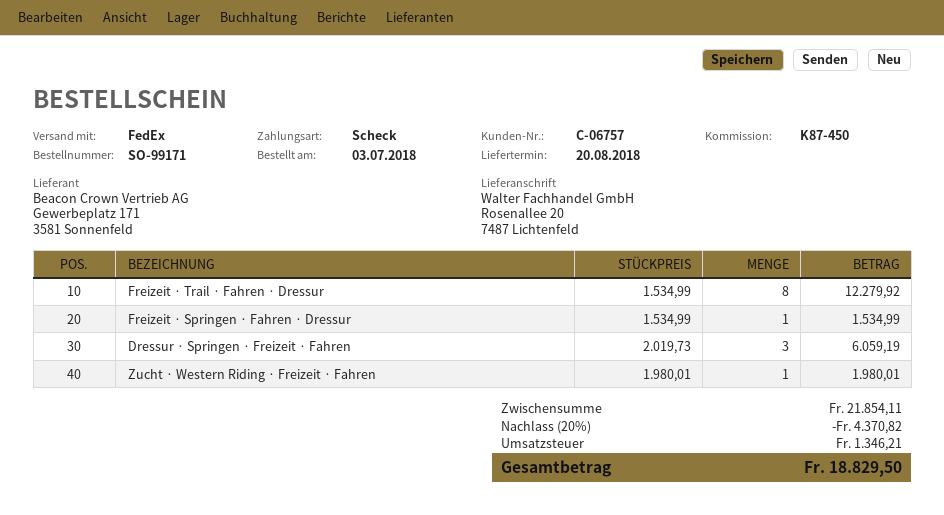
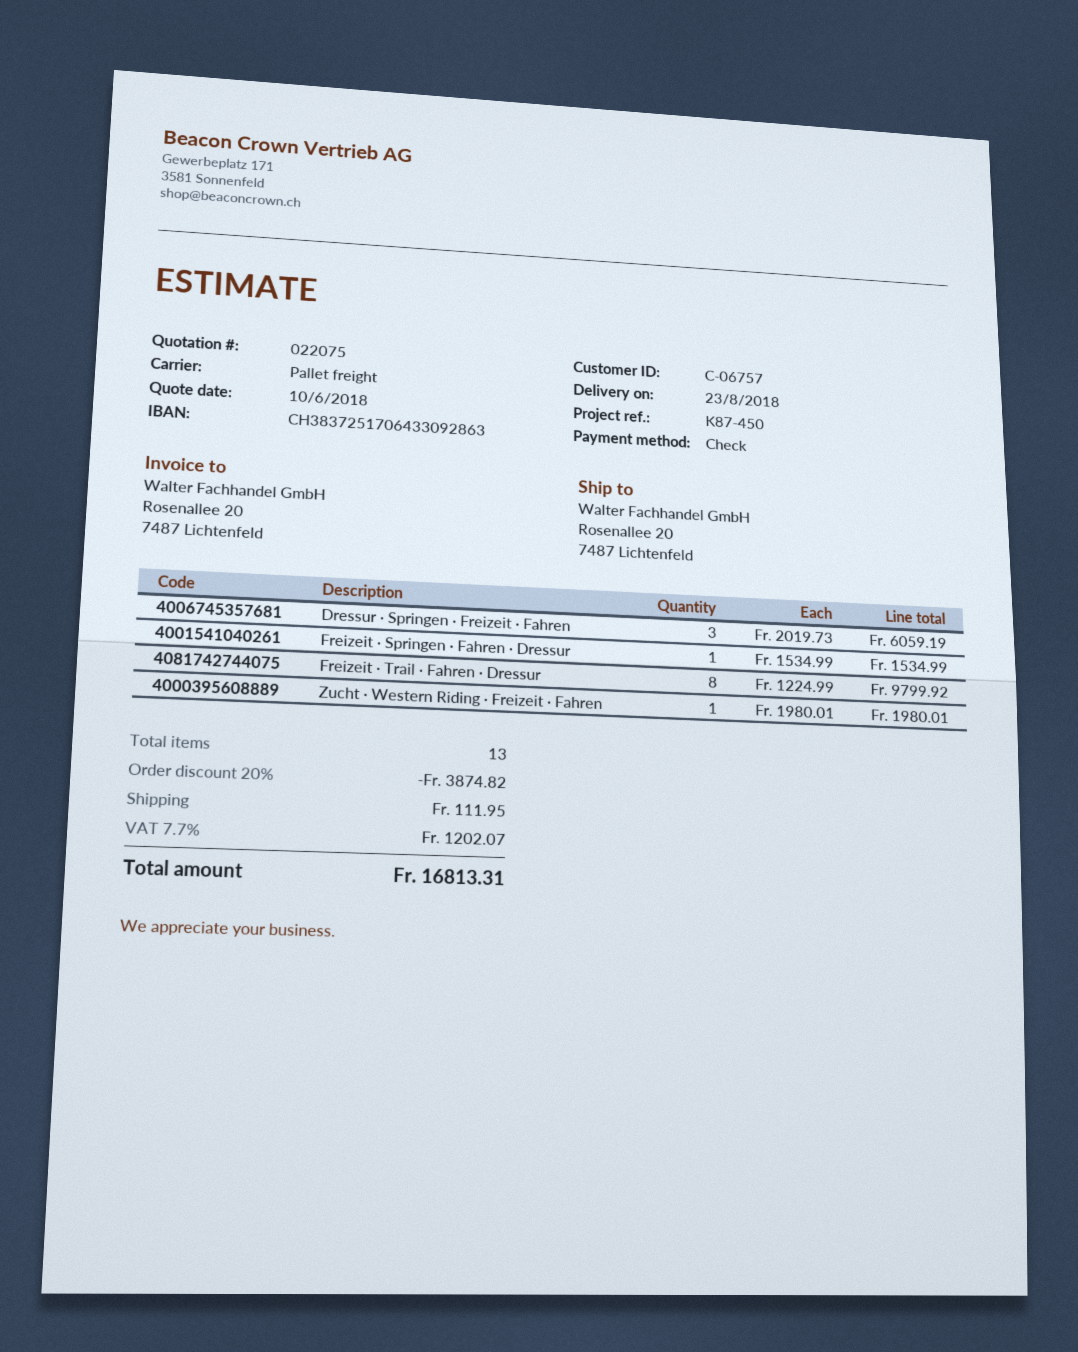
delivery date: 2018-08-20 -> 2018-08-23
shipping method: FedEx -> pallet freight
Freizeit · Trail · Fahren · Dressur: 8 x 1534.99 = 12279.92 -> 8 x 1224.99 = 9799.92
discount: 20% = 4370.82 -> 20% = 3874.82
shipping: none -> 111.95
tax: 1346.21 -> 1202.07
total: 18829.50 -> 16813.31

